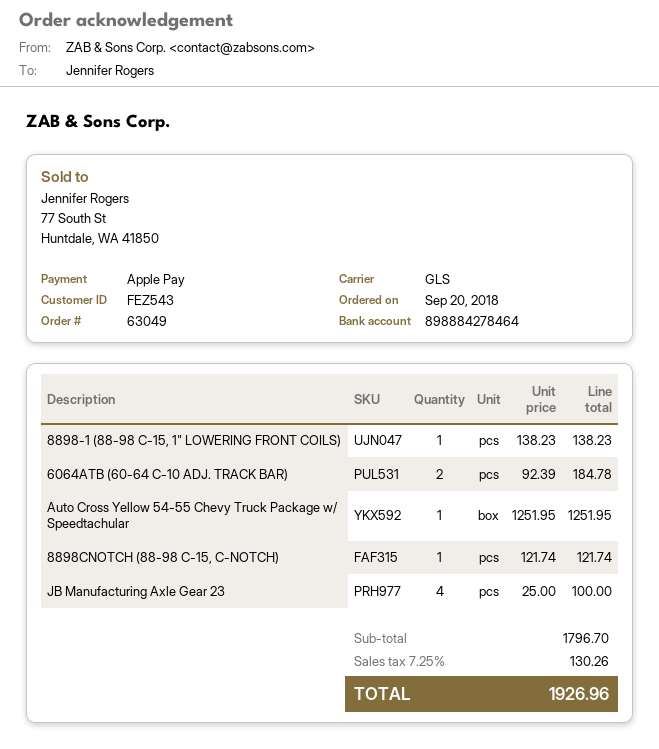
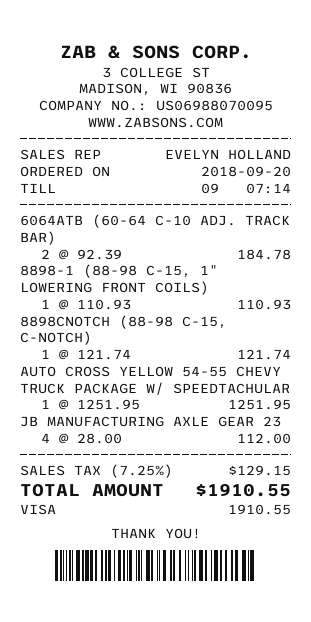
payment method: Apple Pay -> Visa
8898-1 (88-98 C-15, 1" LOWERING FRONT COILS): 1 x 138.23 = 138.23 -> 1 x 110.93 = 110.93
JB Manufacturing Axle Gear 23: 4 x 25.00 = 100.00 -> 4 x 28.00 = 112.00
tax: 7.25% = 130.26 -> 7.25% = 129.15
total: 1926.96 -> 1910.55

